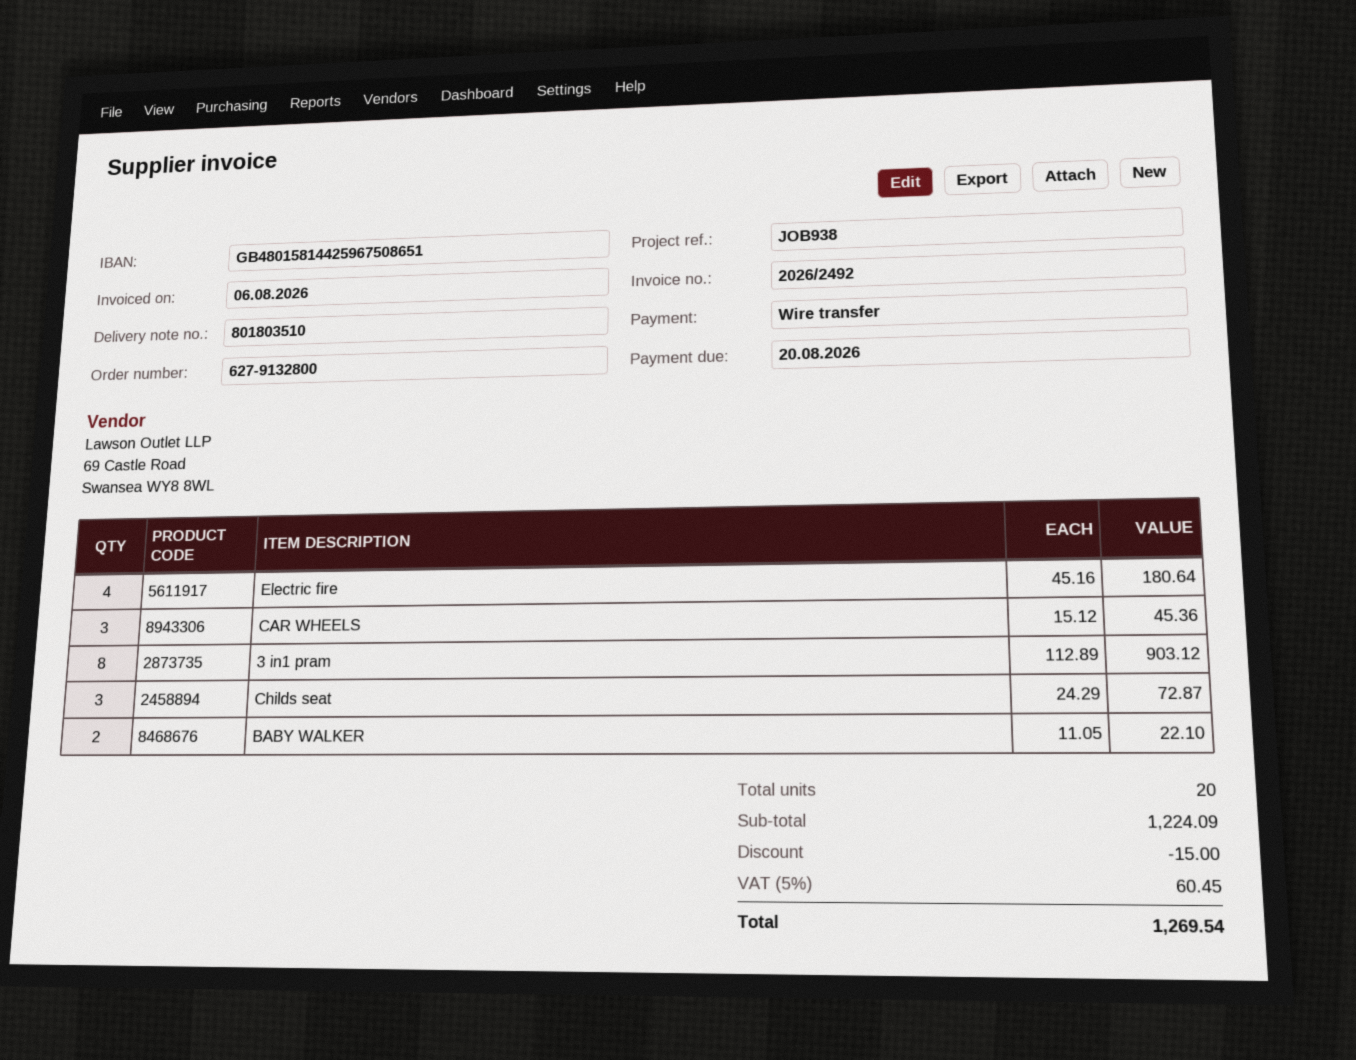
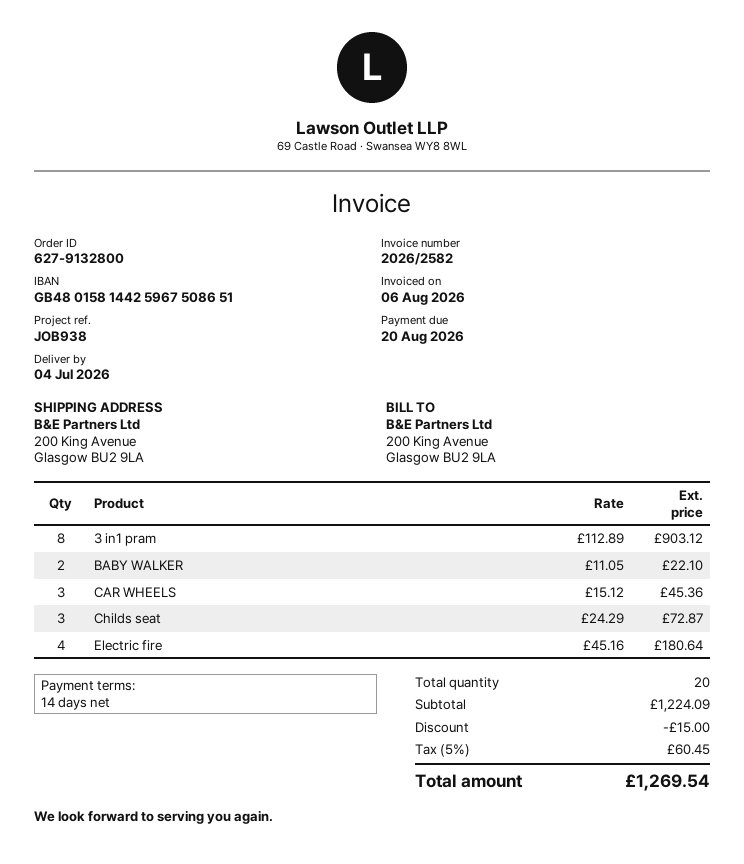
invoice number: 2026/2492 -> 2026/2582

